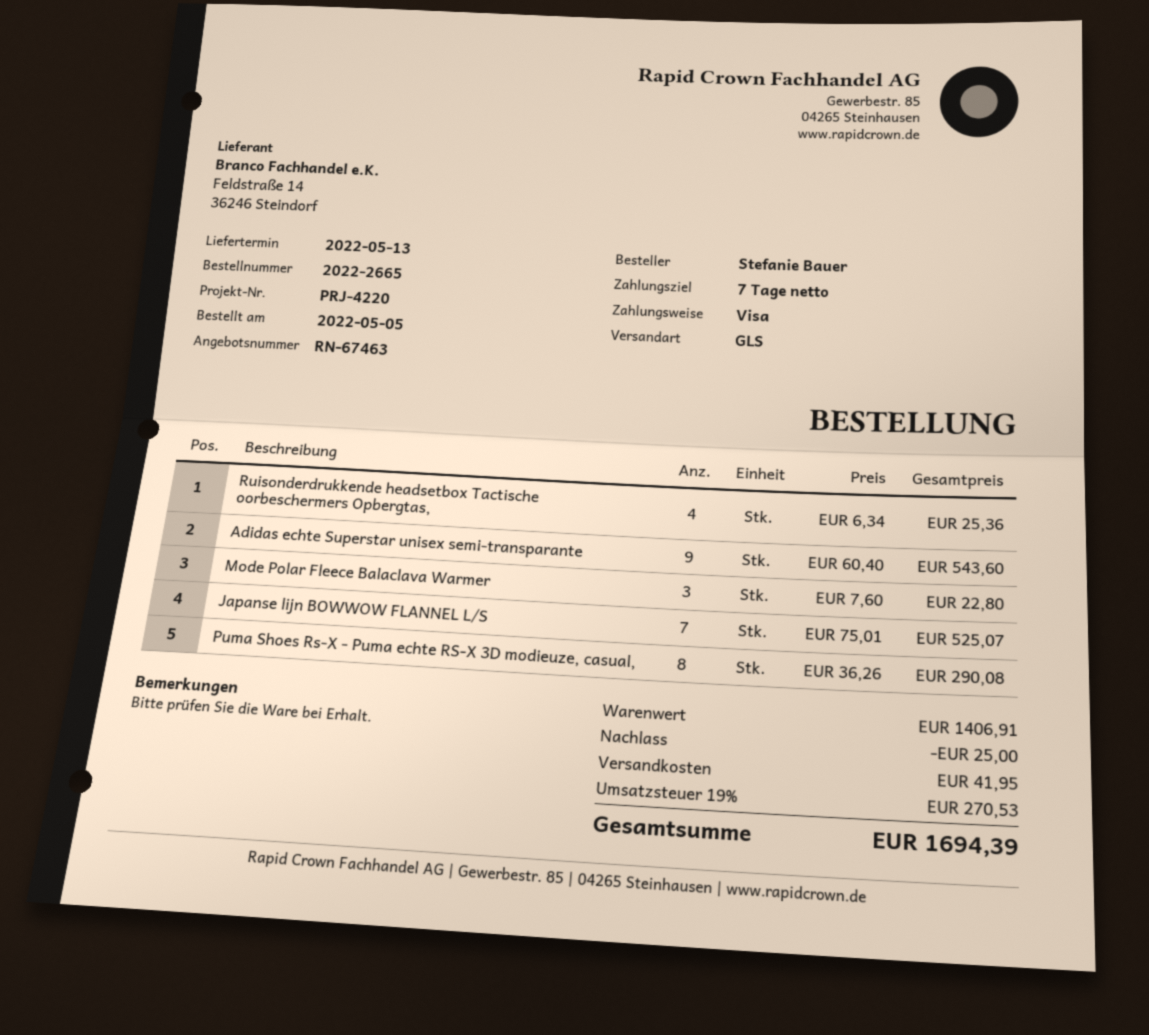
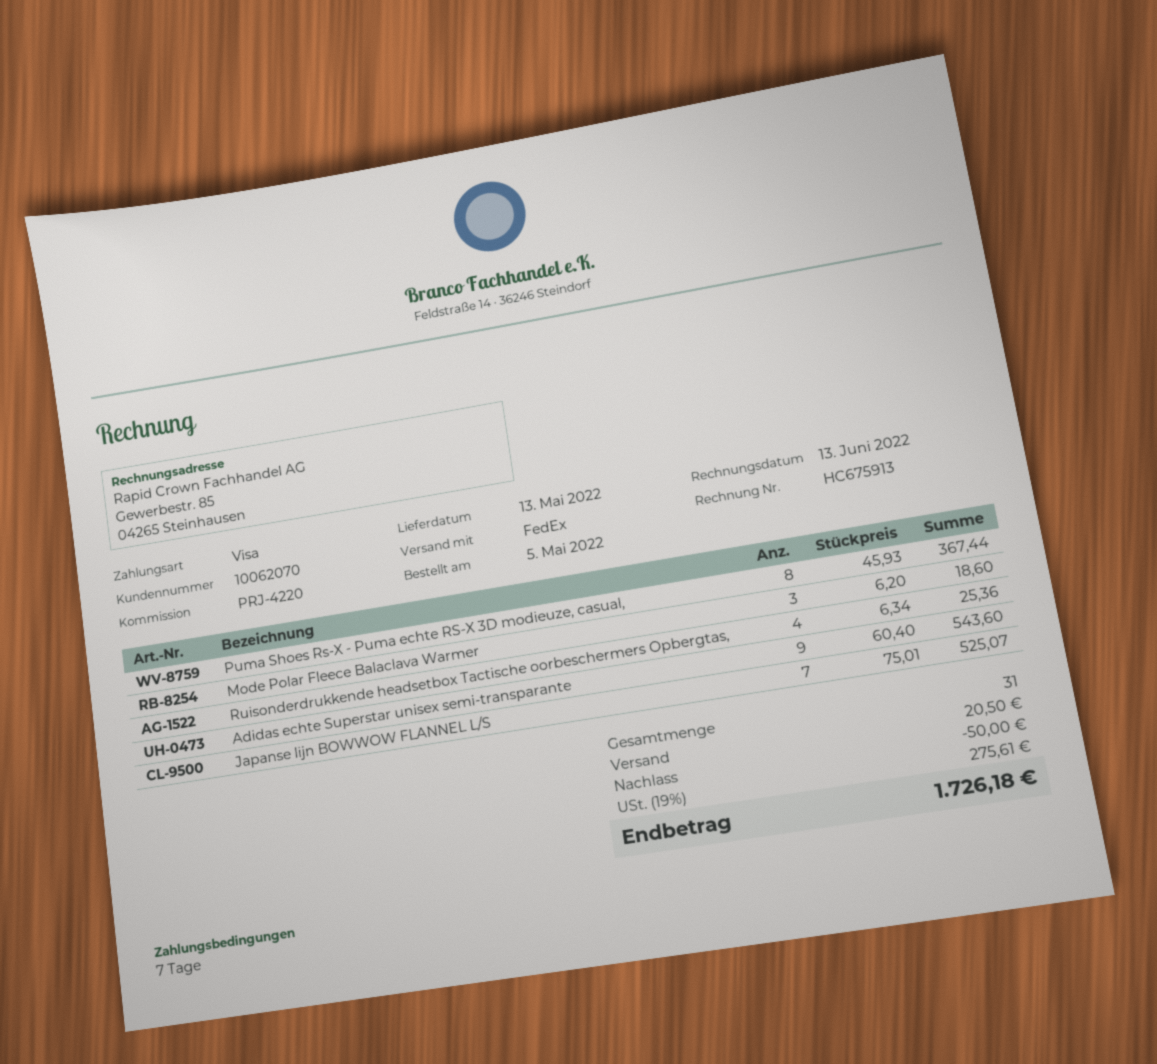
shipping method: GLS -> FedEx
Mode Polar Fleece Balaclava Warmer: 3 x 7.60 = 22.80 -> 3 x 6.20 = 18.60
Puma Shoes Rs-X - Puma echte RS-X 3D modieuze, casual,: 8 x 36.26 = 290.08 -> 8 x 45.93 = 367.44
discount: 25.00 -> 50.00
shipping: 41.95 -> 20.50
tax: 19% = 270.53 -> 19% = 275.61
total: 1694.39 -> 1726.18

